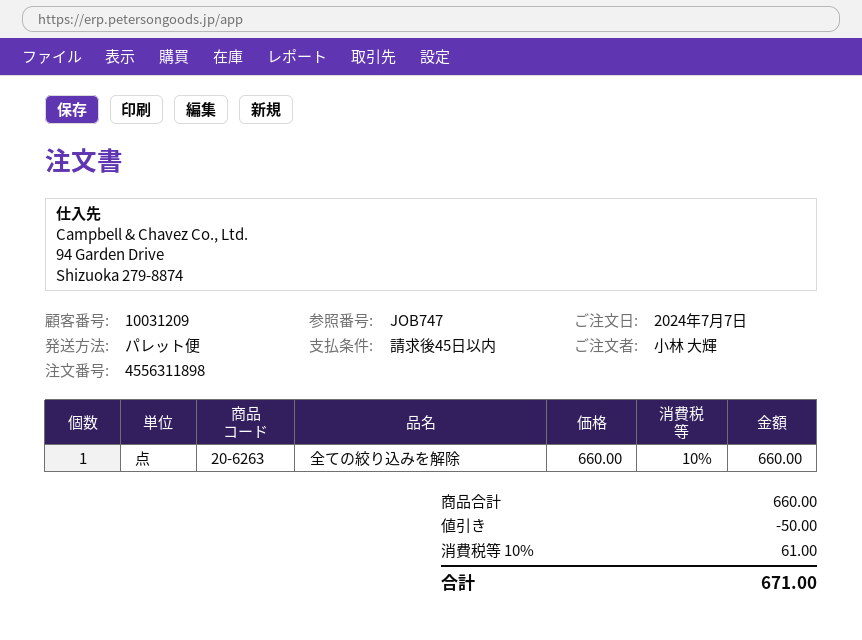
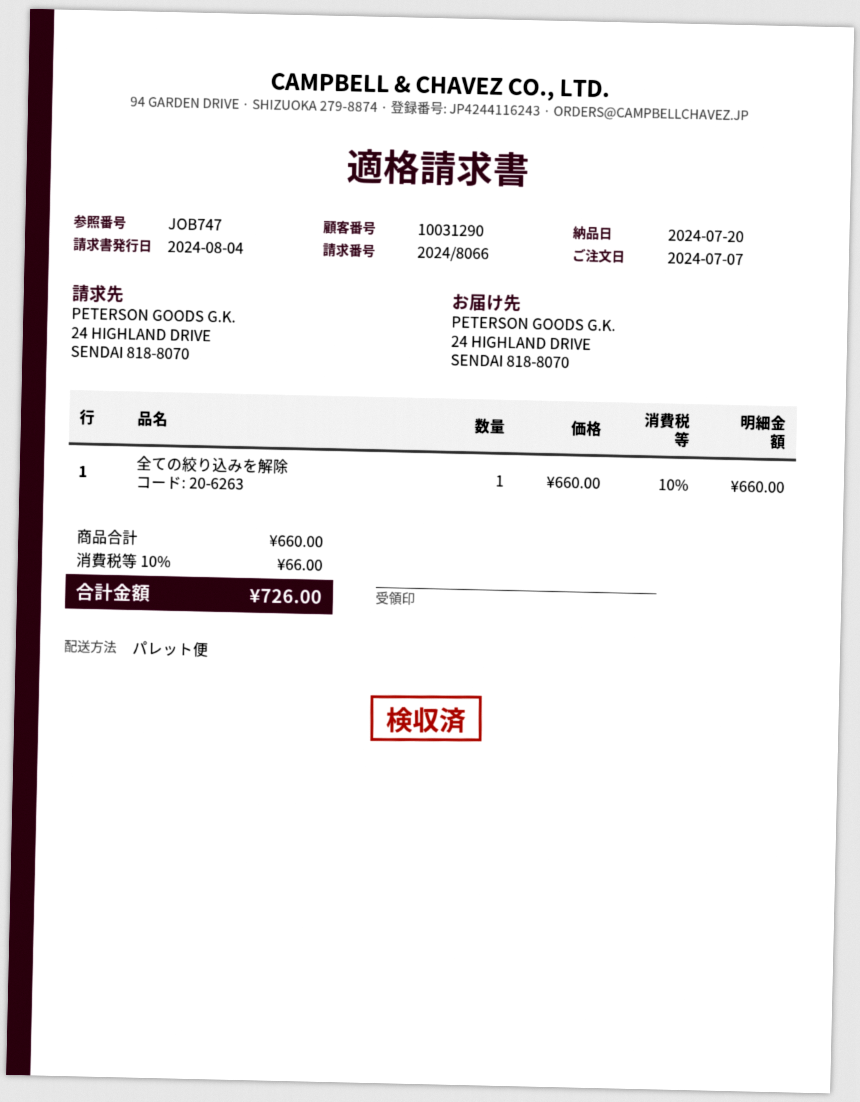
customer number: 10031209 -> 10031290
discount: 50.00 -> none
tax: 10% = 61.00 -> 10% = 66.00
total: 671.00 -> 726.00

